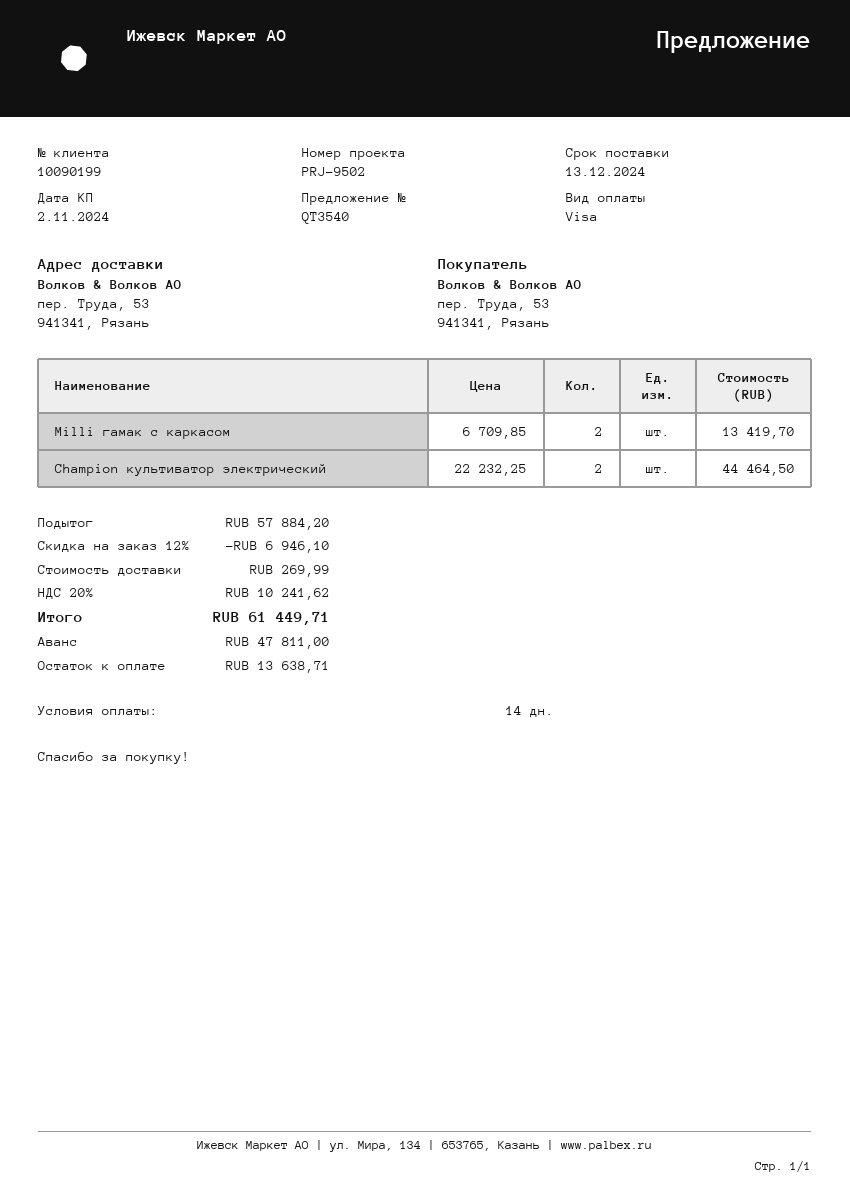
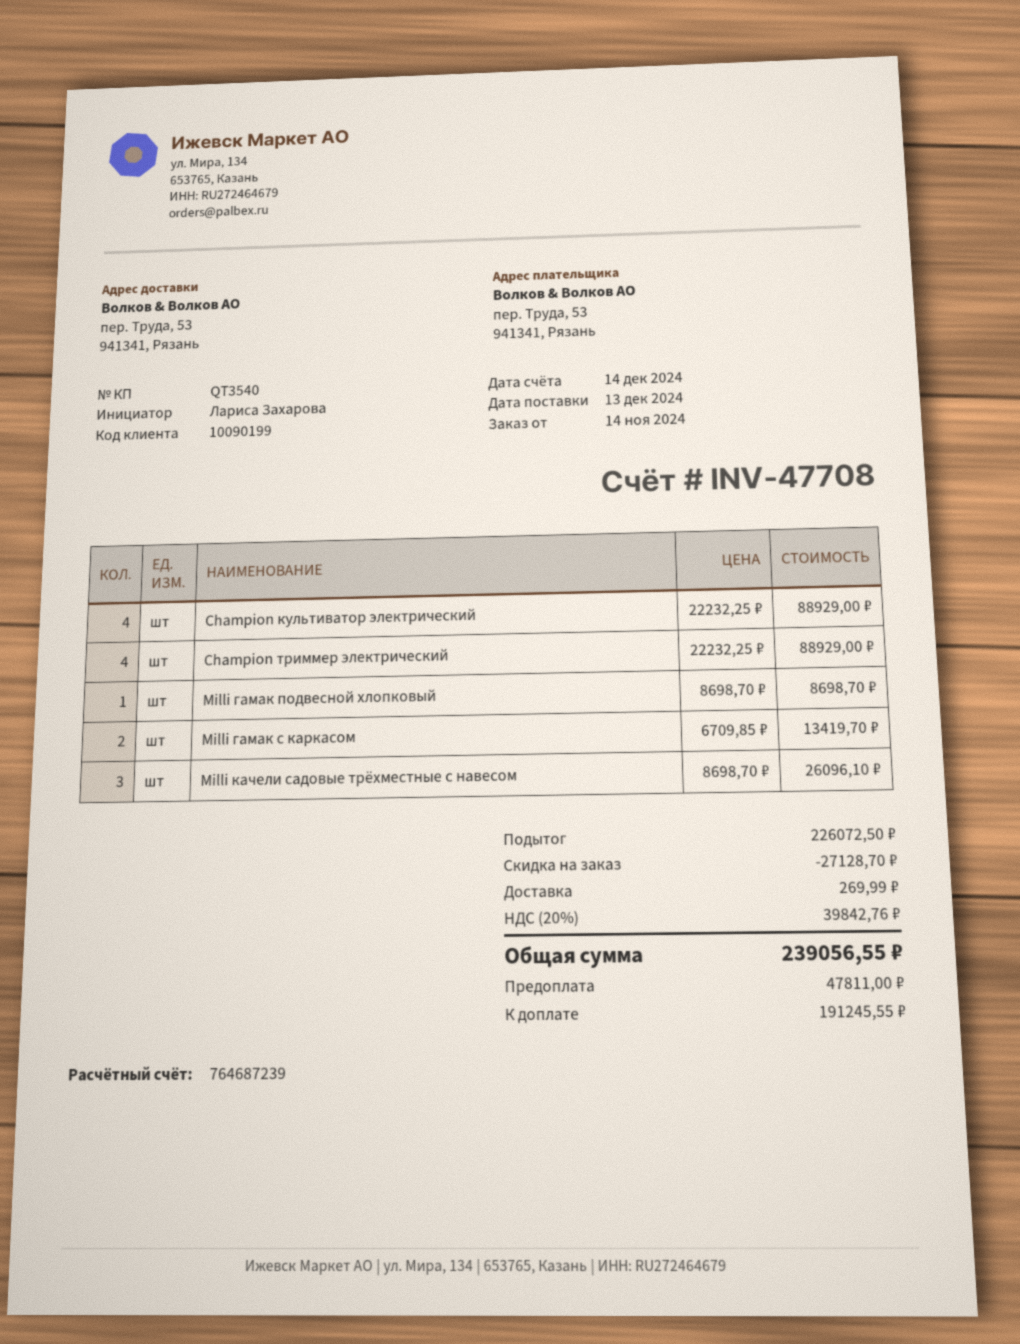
Champion культиватор электрический: 2 x 22232.25 = 44464.50 -> 4 x 22232.25 = 88929.00
Champion триммер электрический: none -> 4 x 22232.25 = 88929.00
Milli гамак подвесной хлопковый: none -> 1 x 8698.70 = 8698.70
Milli качели садовые трёхместные с навесом: none -> 3 x 8698.70 = 26096.10
subtotal: 57884.20 -> 226072.50
discount: 6946.10 -> 27128.70
tax: 20% = 10241.62 -> 20% = 39842.76
total: 61449.71 -> 239056.55
balance: 13638.71 -> 191245.55

